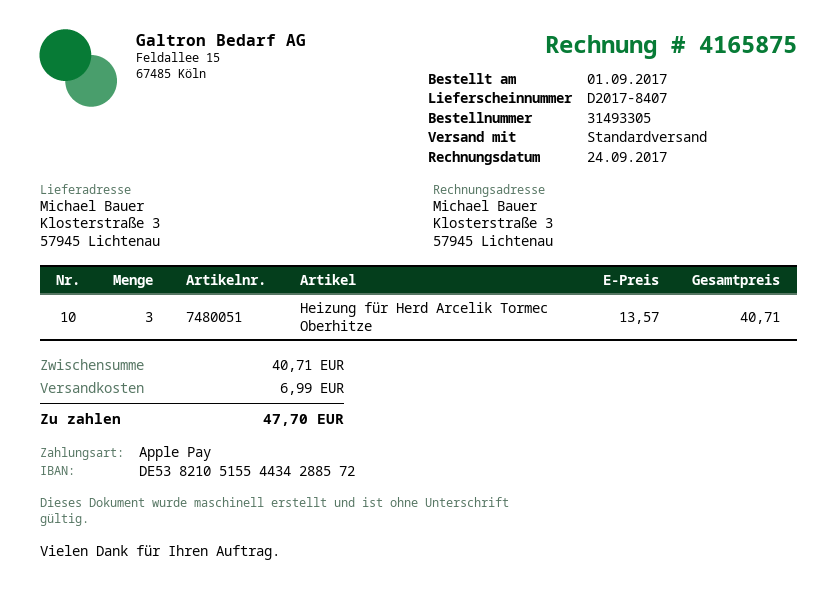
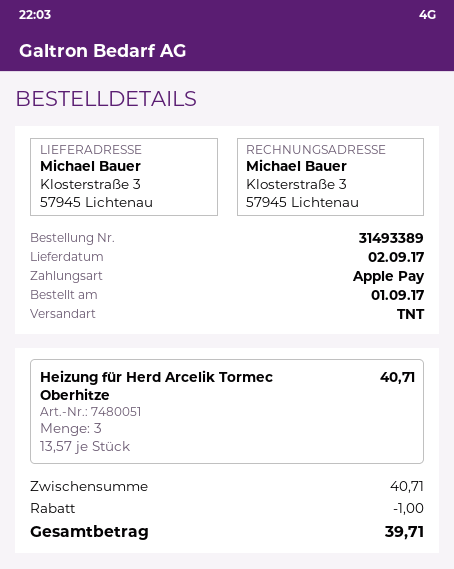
order number: 31493305 -> 31493389
shipping method: standard -> TNT
discount: none -> 1.00
shipping: 6.99 -> none
total: 47.70 -> 39.71

